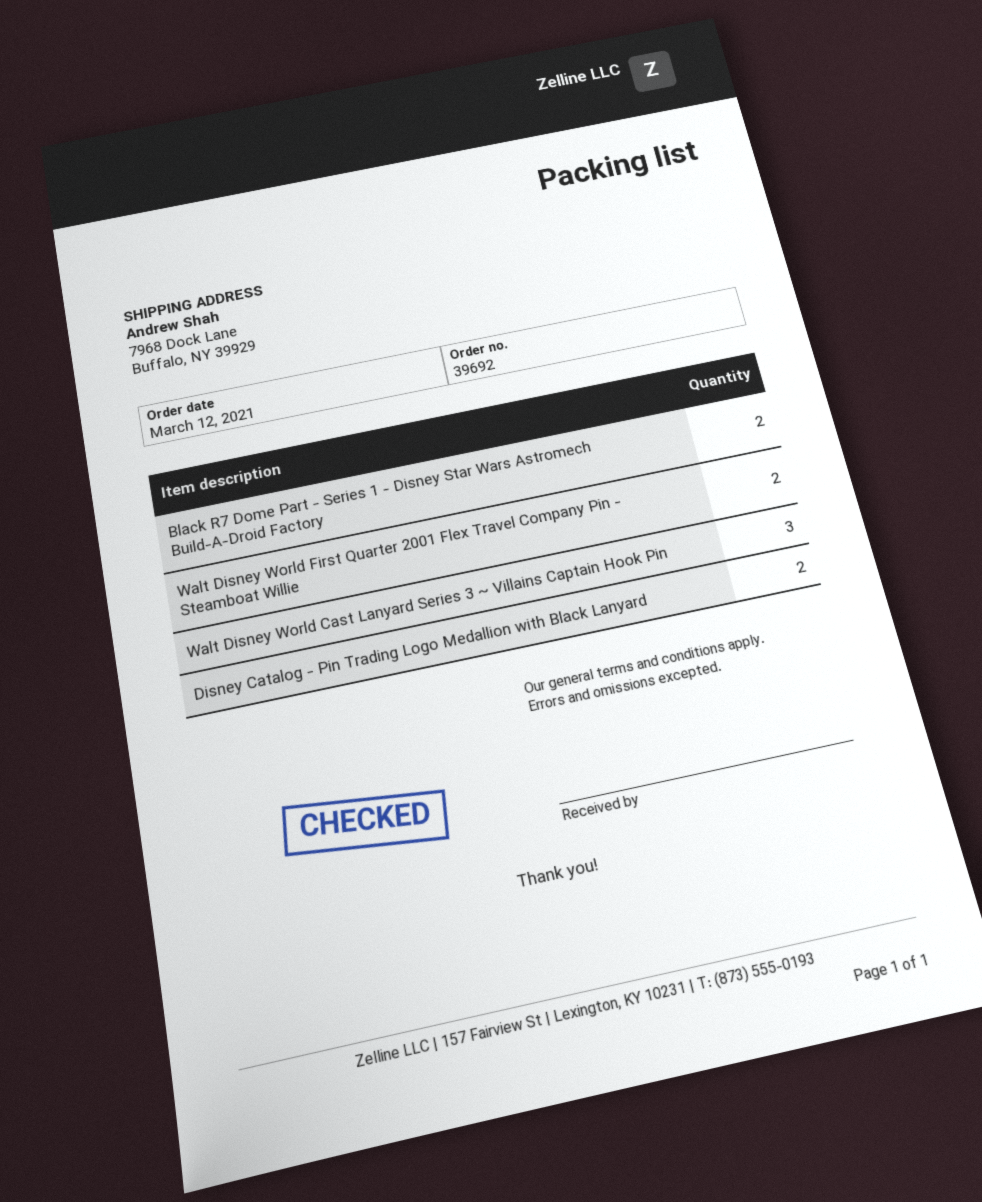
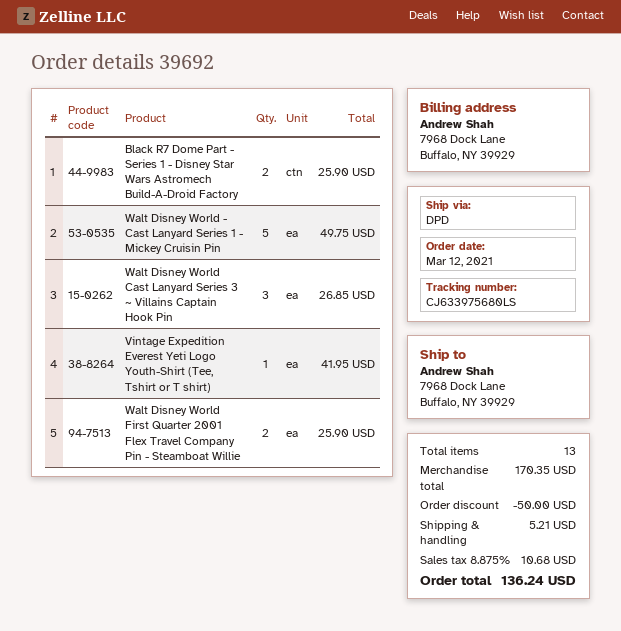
Disney Catalog - Pin Trading Logo Medallion with Black Lanyard: 2 -> none
Walt Disney World - Cast Lanyard Series 1 - Mickey Cruisin Pin: none -> 5
Vintage Expedition Everest Yeti Logo Youth-Shirt (Tee, Tshirt or T shirt): none -> 1

